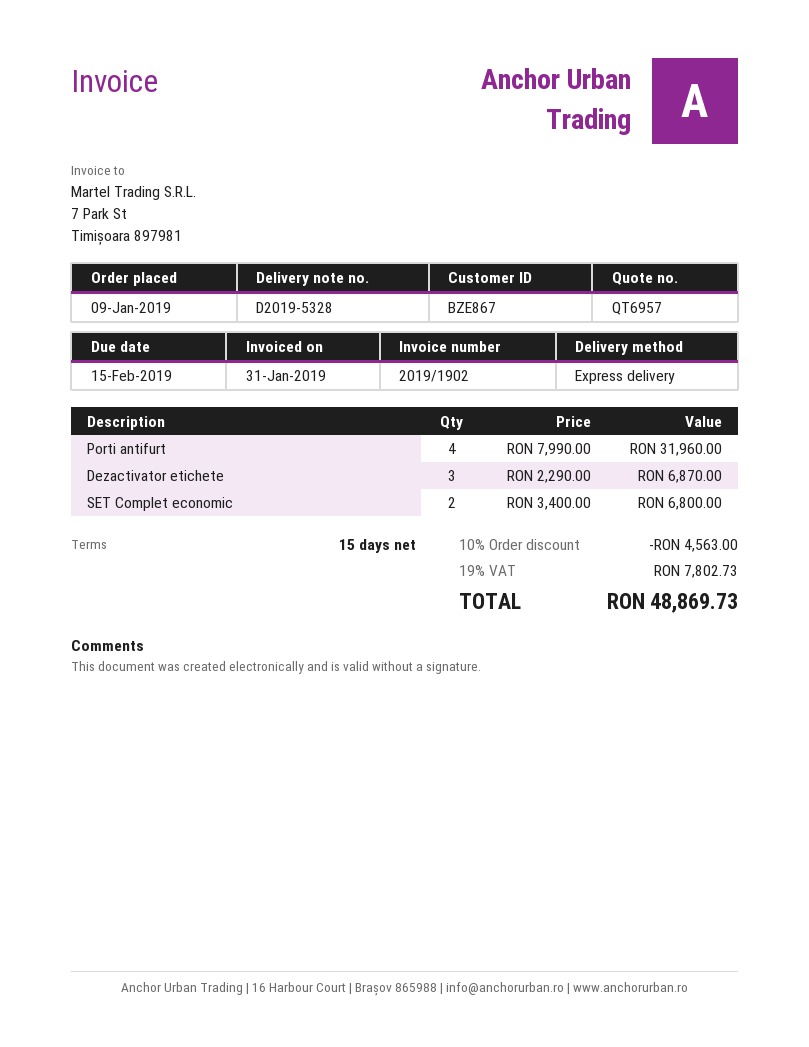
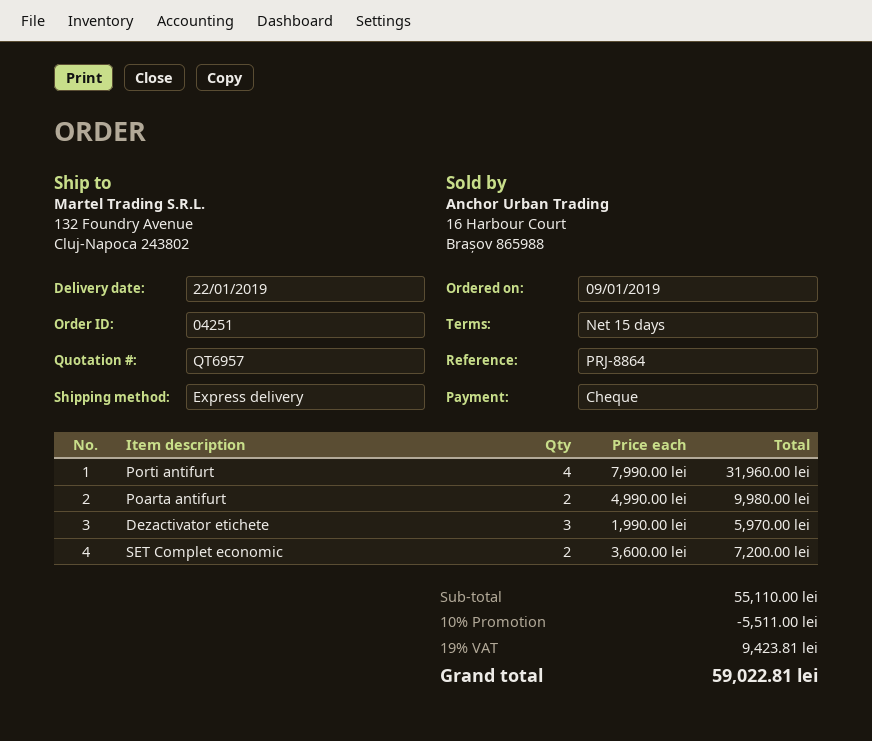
Dezactivator etichete: 3 x 2290.00 = 6870.00 -> 3 x 1990.00 = 5970.00
SET Complet economic: 2 x 3400.00 = 6800.00 -> 2 x 3600.00 = 7200.00
Poarta antifurt: none -> 2 x 4990.00 = 9980.00
discount: 10% = 4563.00 -> 10% = 5511.00
tax: 19% = 7802.73 -> 19% = 9423.81
total: 48869.73 -> 59022.81

